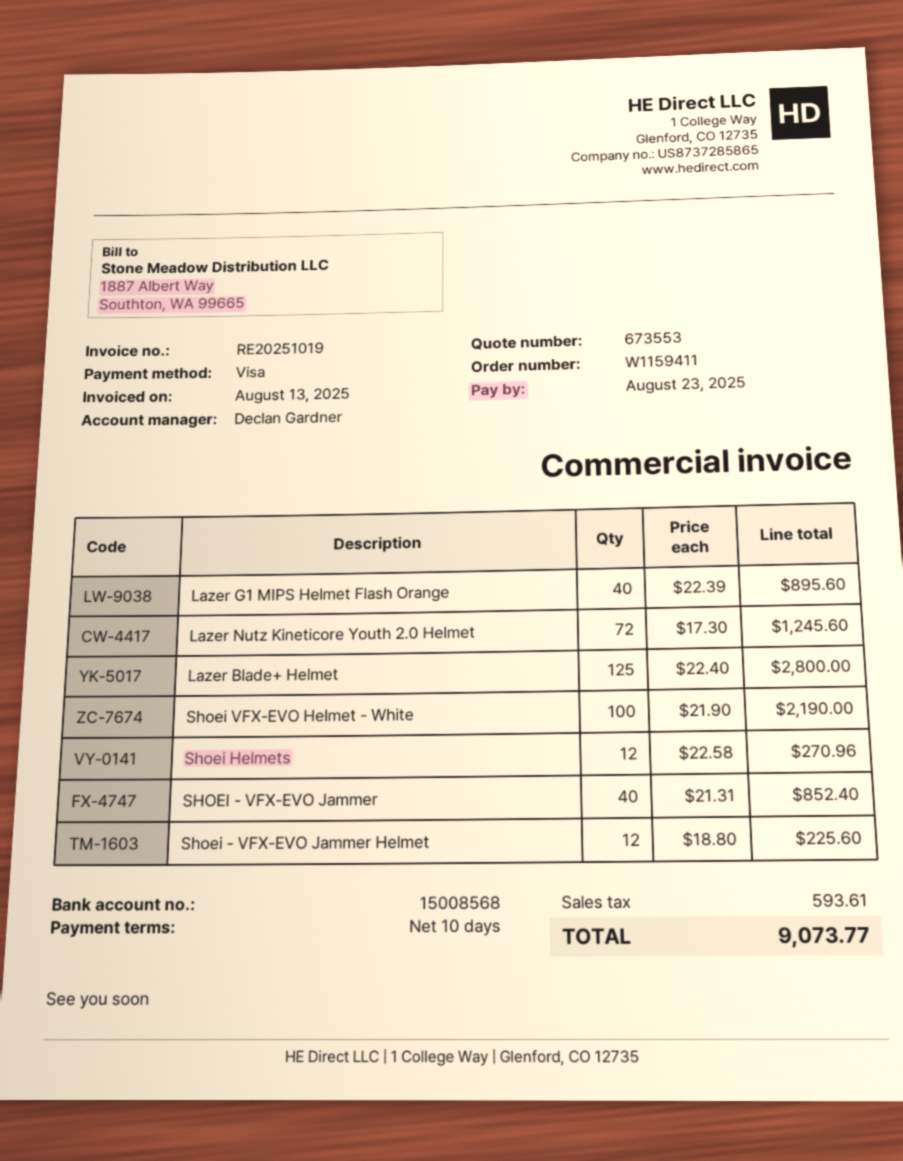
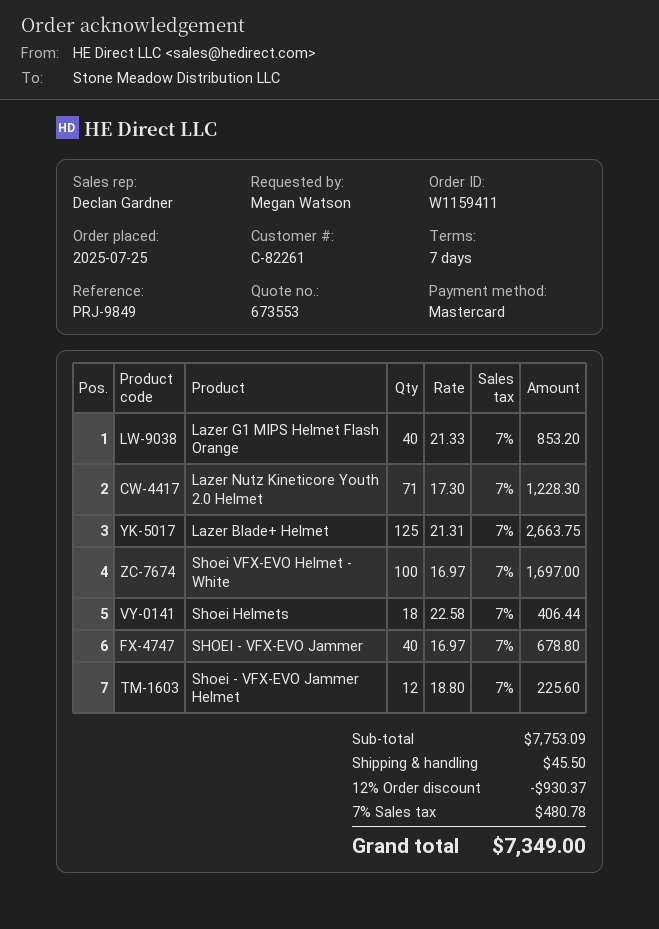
payment terms: 10 days -> 7 days
payment method: Visa -> Mastercard
Lazer G1 MIPS Helmet Flash Orange: 40 x 22.39 = 895.60 -> 40 x 21.33 = 853.20
Lazer Nutz Kineticore Youth 2.0 Helmet: 72 x 17.30 = 1245.60 -> 71 x 17.30 = 1228.30
Lazer Blade+ Helmet: 125 x 22.40 = 2800.00 -> 125 x 21.31 = 2663.75
Shoei VFX-EVO Helmet - White: 100 x 21.90 = 2190.00 -> 100 x 16.97 = 1697.00
Shoei Helmets: 12 x 22.58 = 270.96 -> 18 x 22.58 = 406.44
SHOEI - VFX-EVO Jammer: 40 x 21.31 = 852.40 -> 40 x 16.97 = 678.80
discount: none -> 12% = 930.37
shipping: none -> 45.50
tax: 593.61 -> 480.78
total: 9073.77 -> 7349.00

